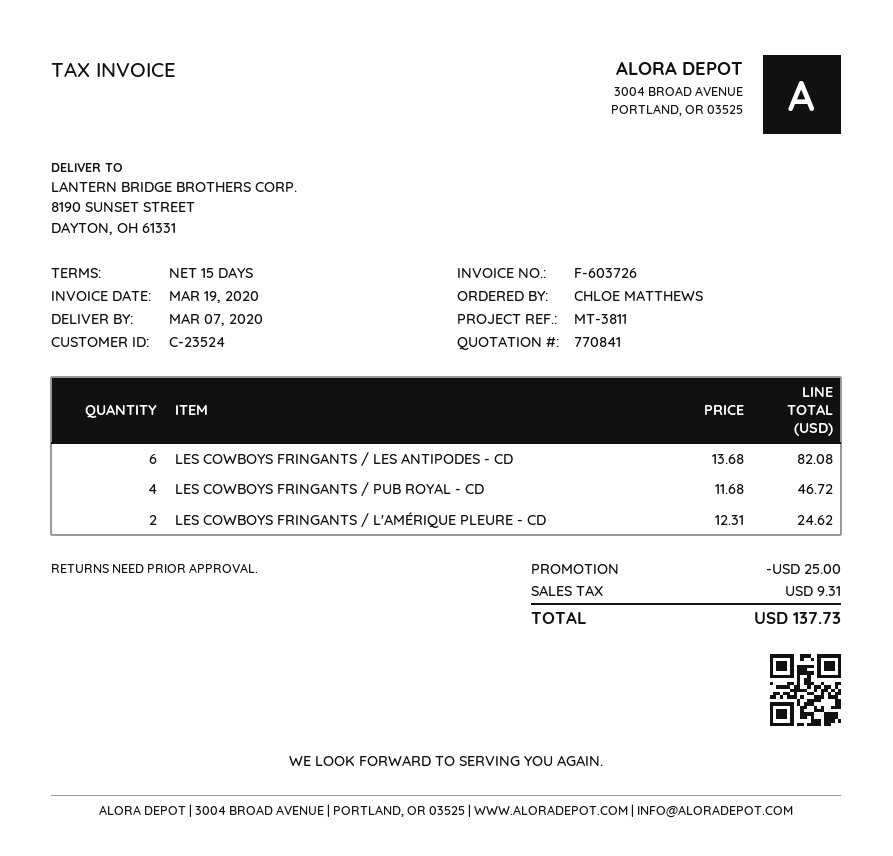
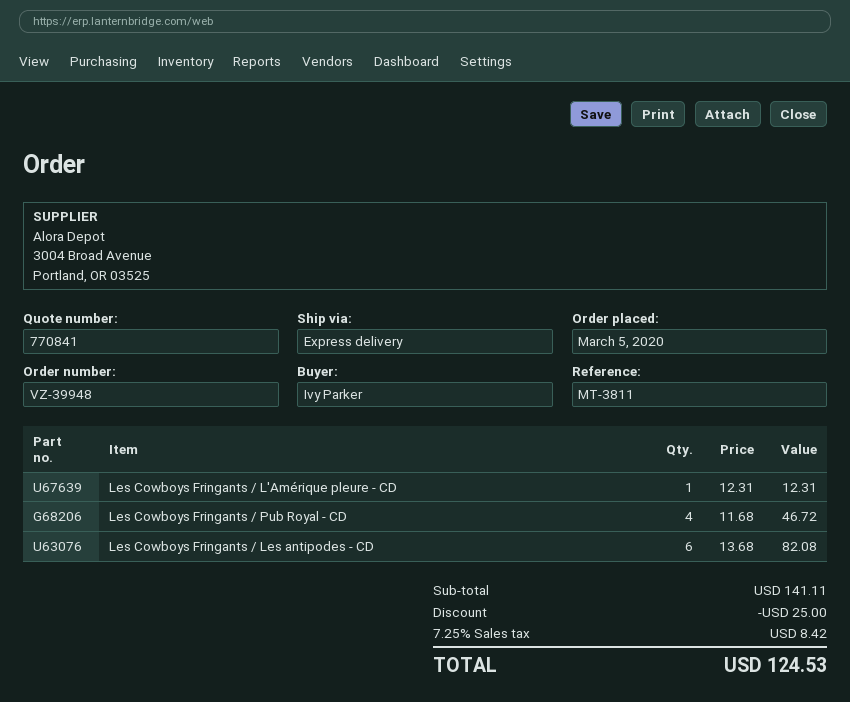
ordered by: CHLOE MATTHEWS -> Ivy Parker
LES COWBOYS FRINGANTS / L'AMÉRIQUE PLEURE - CD: 2 x 12.31 = 24.62 -> 1 x 12.31 = 12.31
tax: 9.31 -> 8.42
total: 137.73 -> 124.53

